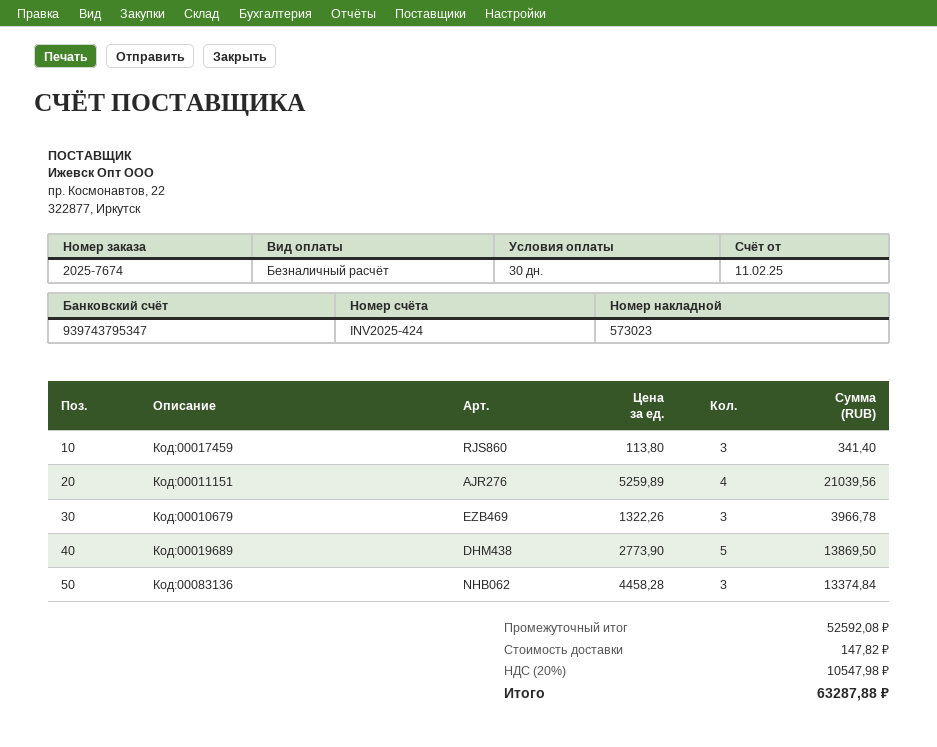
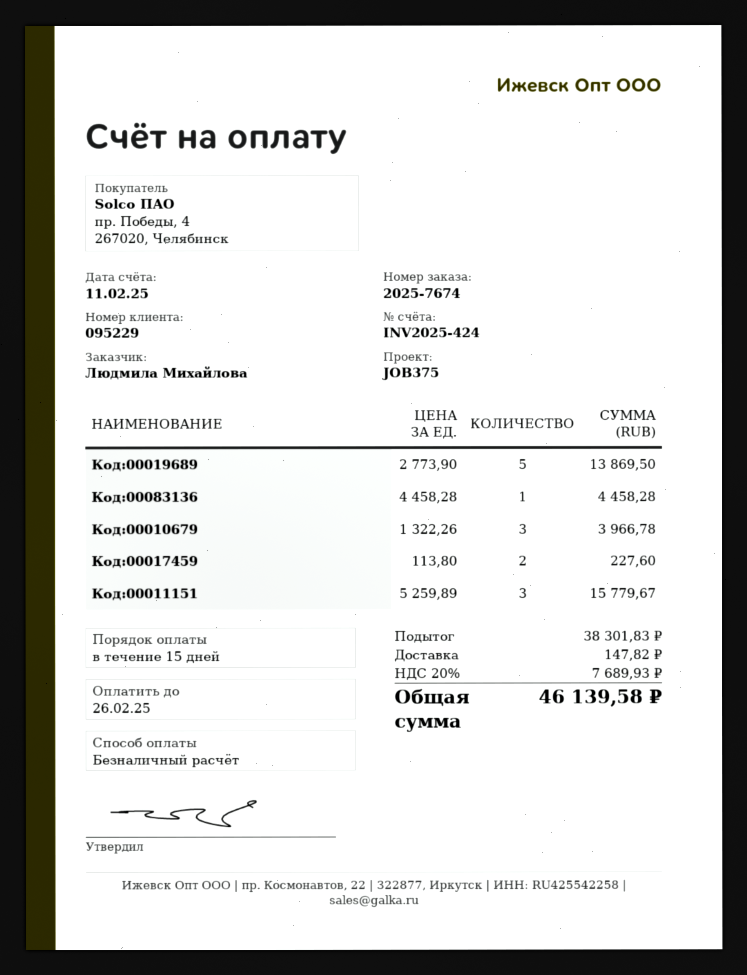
payment terms: 30 days -> 15 days
Код:00017459: 3 x 113.80 = 341.40 -> 2 x 113.80 = 227.60
Код:00011151: 4 x 5259.89 = 21039.56 -> 3 x 5259.89 = 15779.67
Код:00083136: 3 x 4458.28 = 13374.84 -> 1 x 4458.28 = 4458.28
subtotal: 52592.08 -> 38301.83
tax: 20% = 10547.98 -> 20% = 7689.93
total: 63287.88 -> 46139.58

